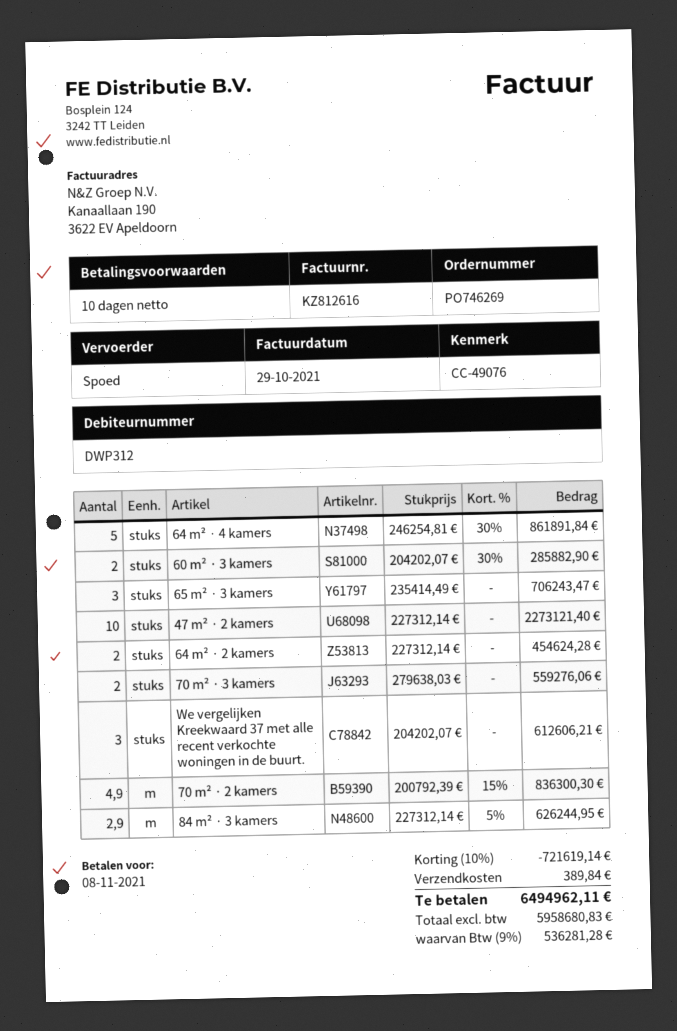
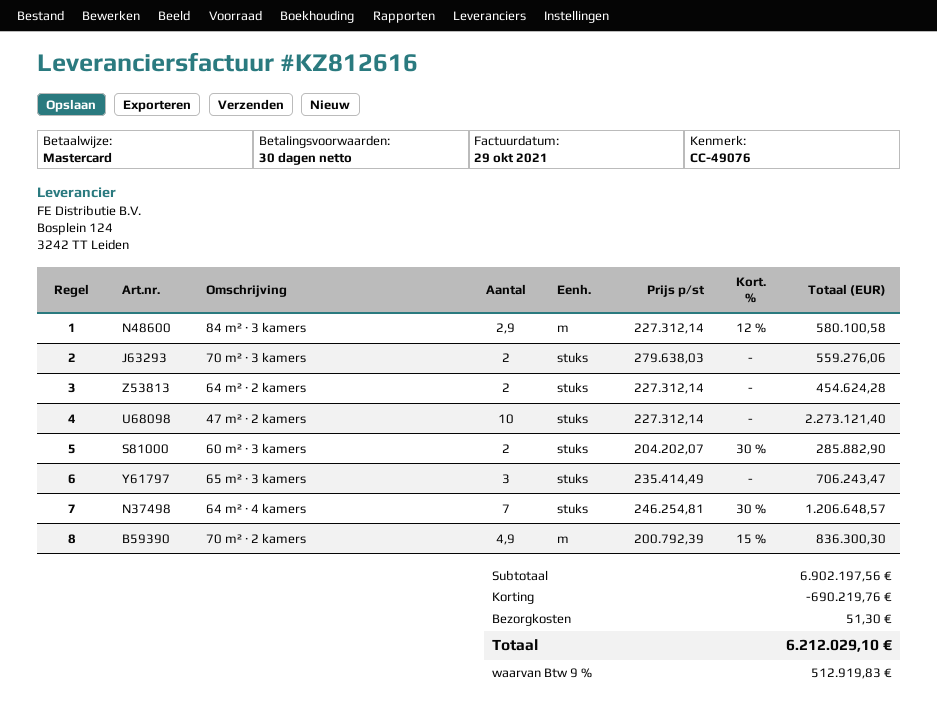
payment terms: 10 days -> 30 days
64 m² · 4 kamers: 5 x 246254.81 - 30% = 861891.84 -> 7 x 246254.81 - 30% = 1206648.57
We vergelijken Kreekwaard 37 met alle recent verkochte woningen in de buurt.: 3 x 204202.07 = 612606.21 -> none
84 m² · 3 kamers: 2.9 x 227312.14 - 5% = 626244.95 -> 2.9 x 227312.14 - 12% = 580100.58
discount: 721619.14 -> 690219.76
shipping: 389.84 -> 51.30
tax: 9% = 536281.28 -> 9% = 512919.83
total: 6494962.11 -> 6212029.10

